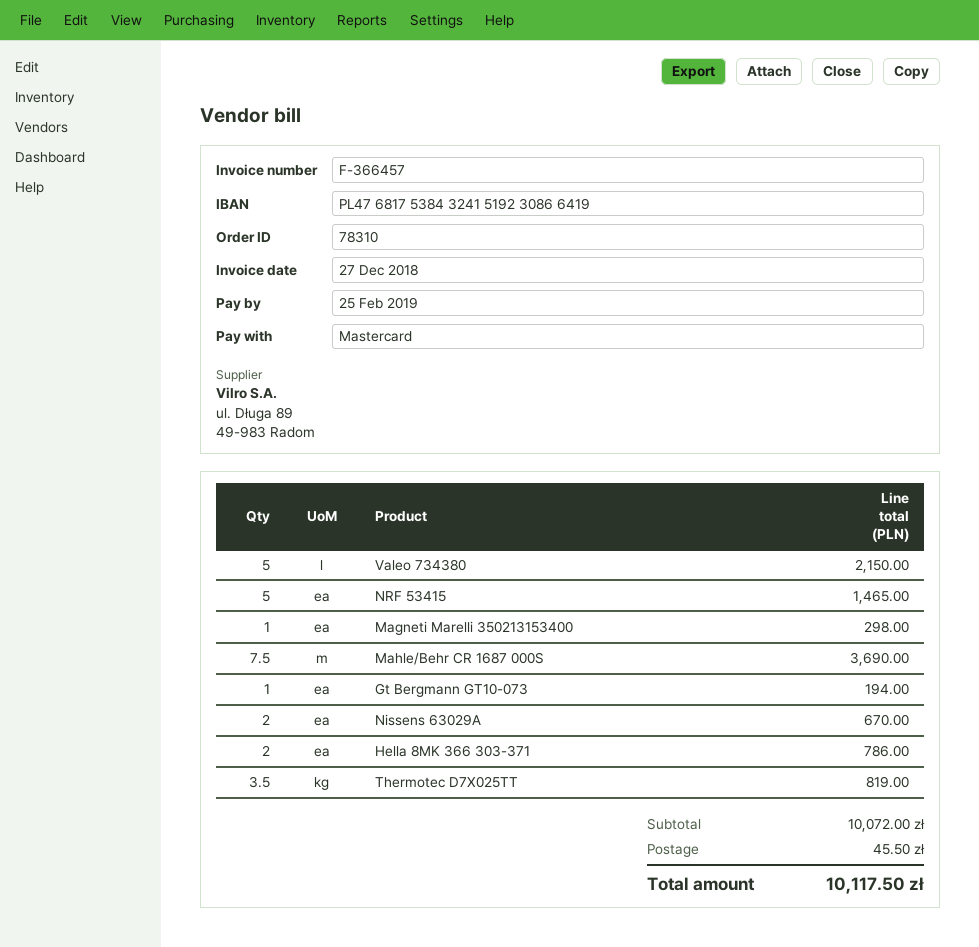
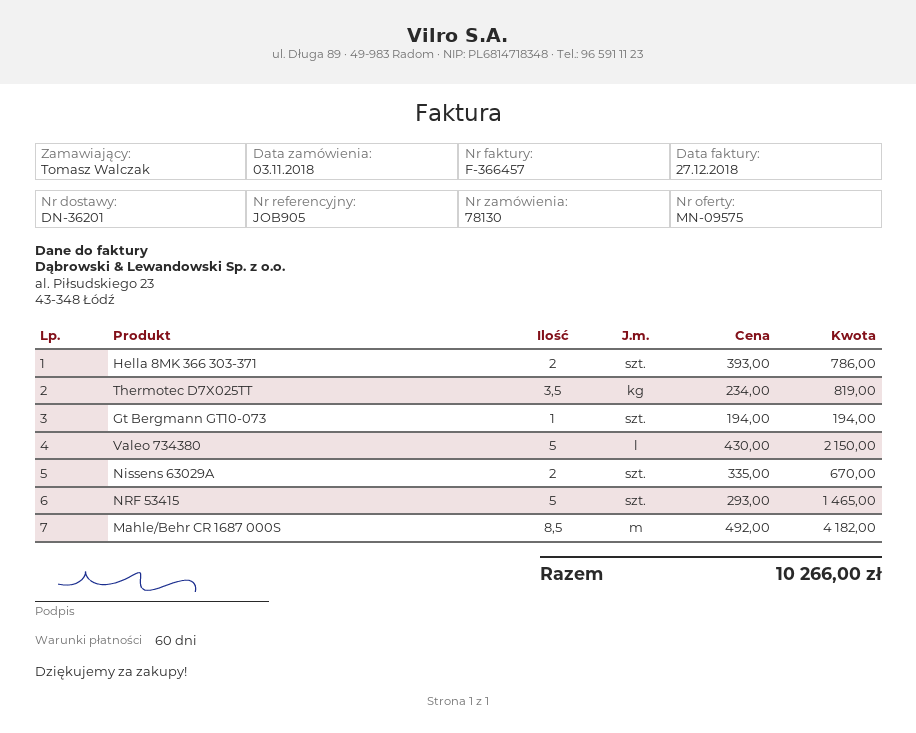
order number: 78310 -> 78130
Magneti Marelli 350213153400: 1 for 298.00 -> none
Mahle/Behr CR 1687 000S: 7.5 for 3690.00 -> 8.5 for 4182.00
shipping: 45.50 -> none
total: 10117.50 -> 10266.00

